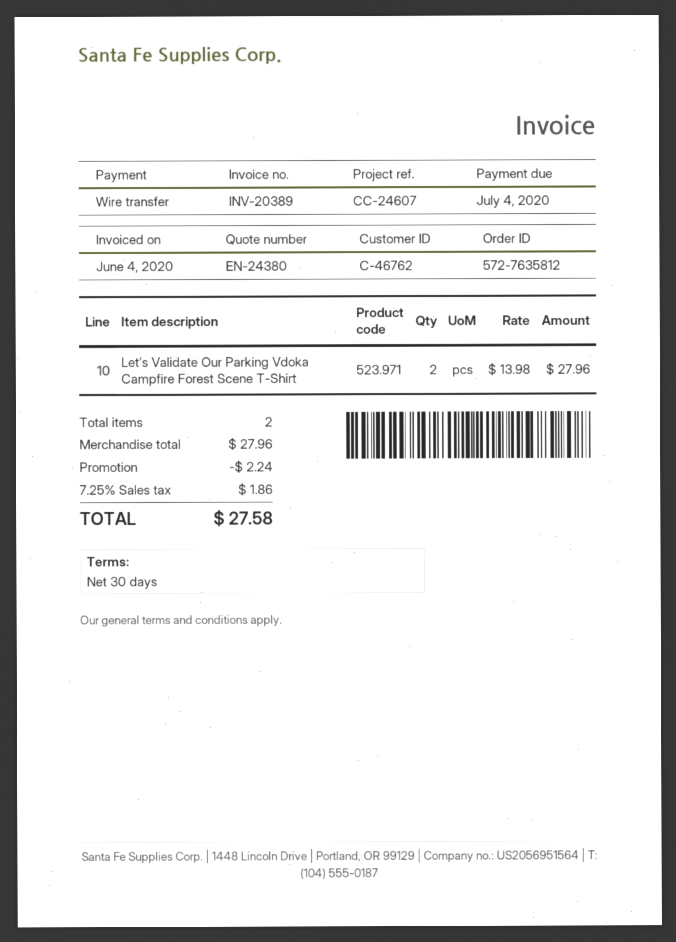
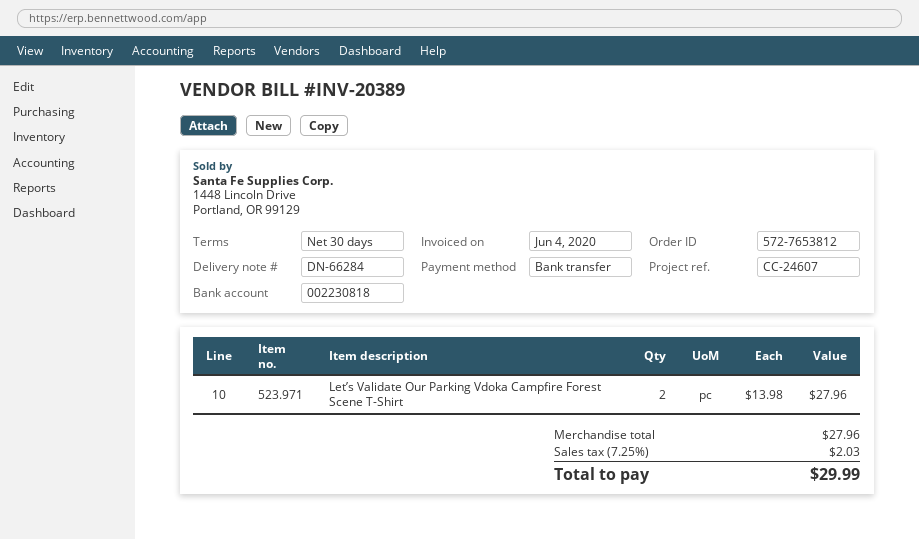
order number: 572-7635812 -> 572-7653812
discount: 2.24 -> none
tax: 7.25% = 1.86 -> 7.25% = 2.03
total: 27.58 -> 29.99

